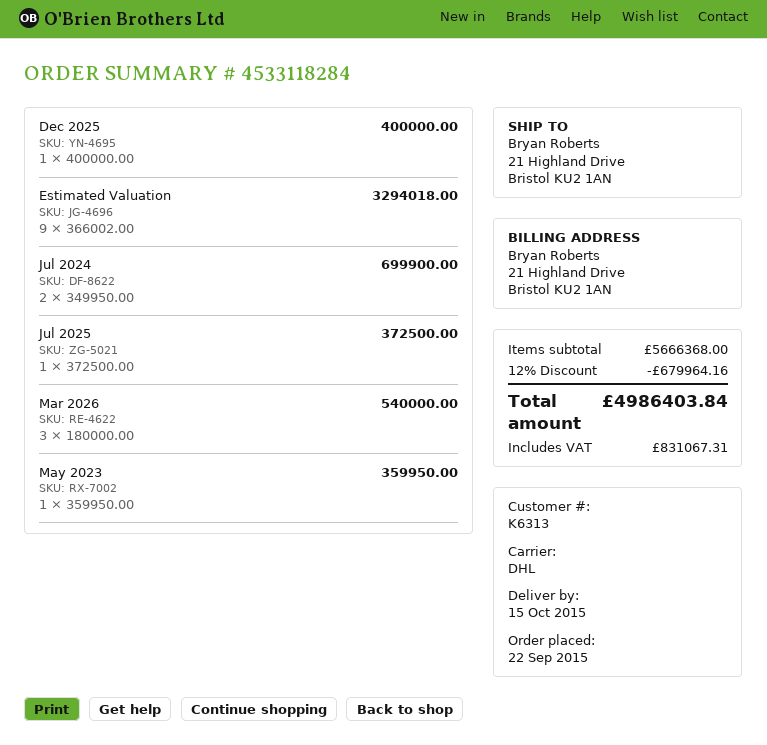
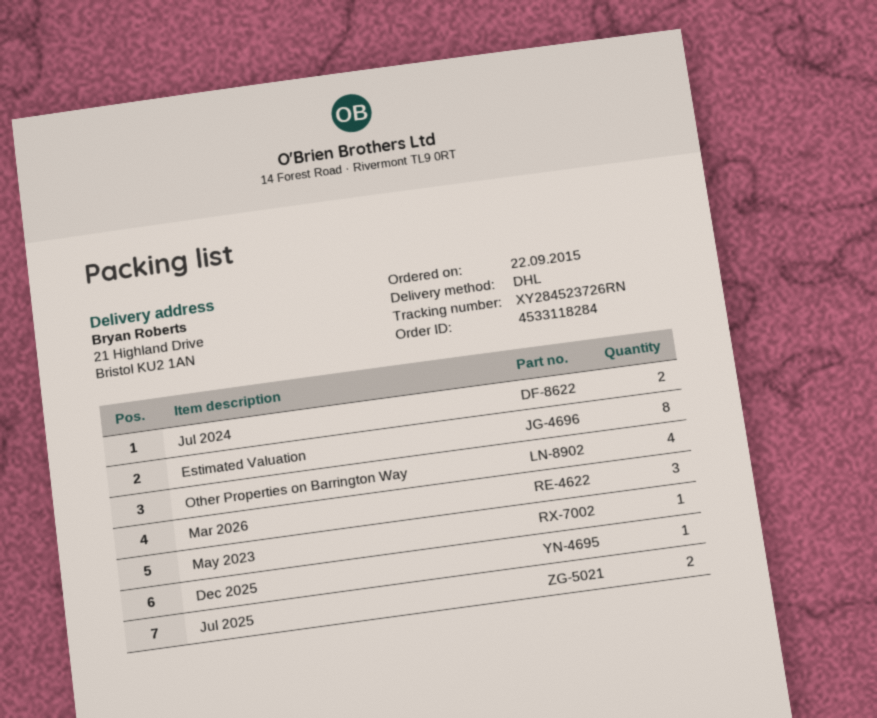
Estimated Valuation: 9 -> 8
Jul 2025: 1 -> 2
Other Properties on Barrington Way: none -> 4

